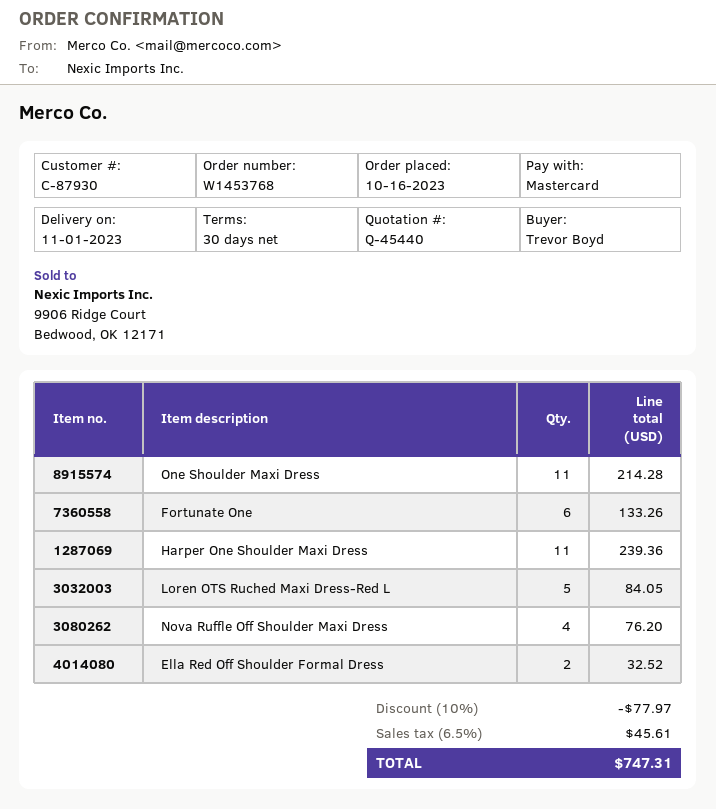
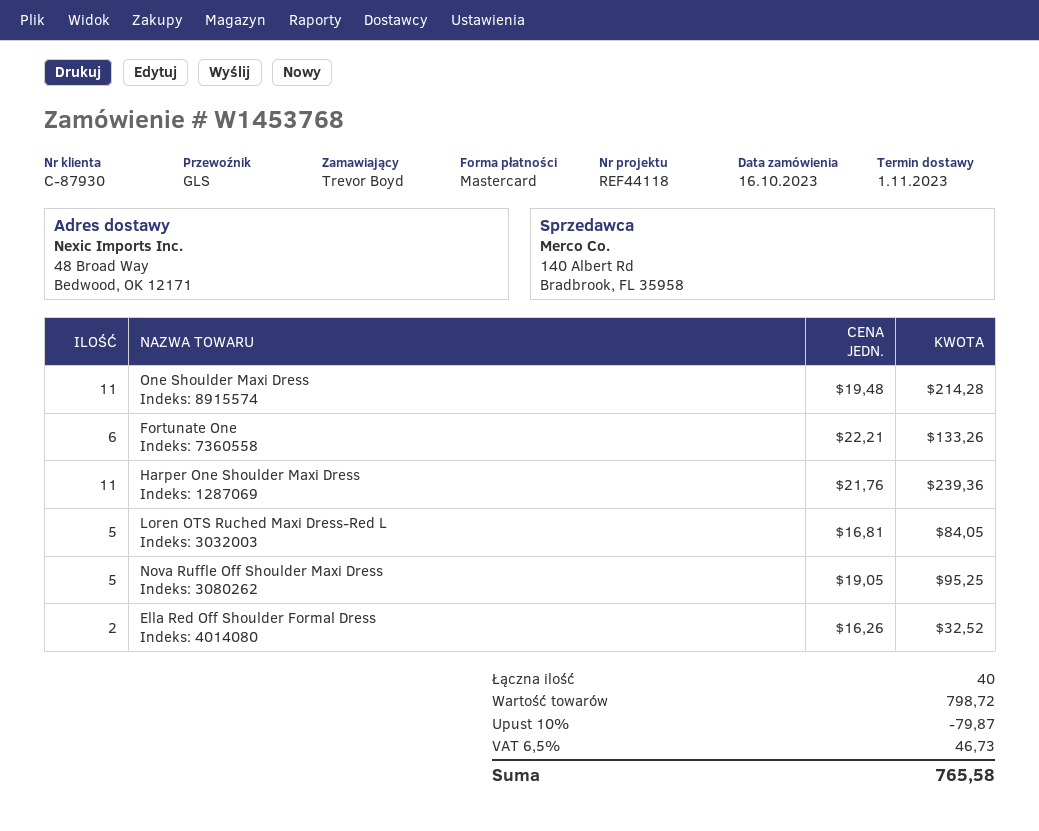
Nova Ruffle Off Shoulder Maxi Dress: 4 for 76.20 -> 5 for 95.25
discount: 10% = 77.97 -> 10% = 79.87
tax: 6.5% = 45.61 -> 6.5% = 46.73
total: 747.31 -> 765.58

